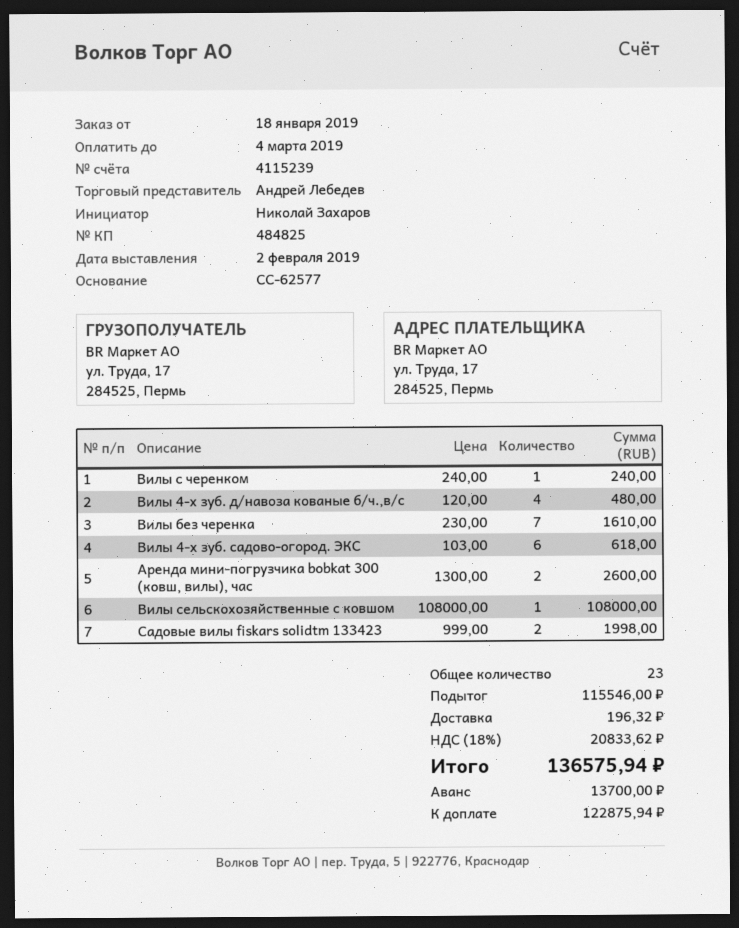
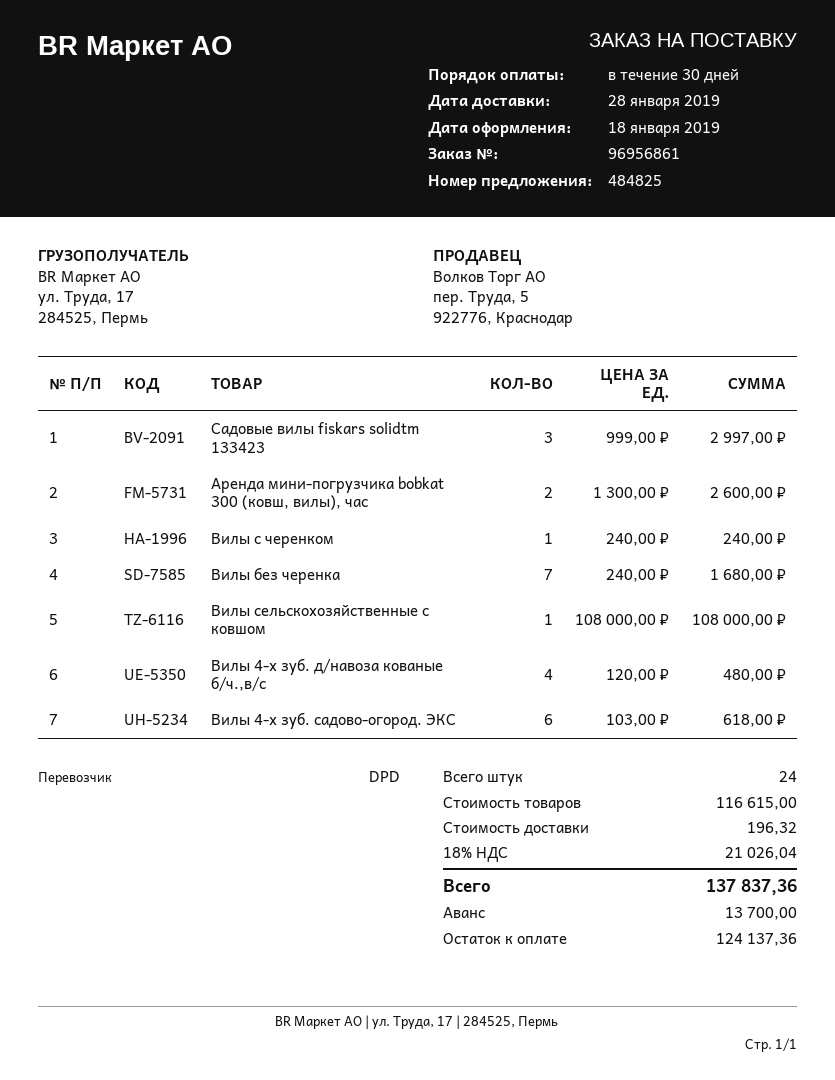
Вилы без черенка: 7 x 230.00 = 1610.00 -> 7 x 240.00 = 1680.00
Садовые вилы fiskars solidtm 133423: 2 x 999.00 = 1998.00 -> 3 x 999.00 = 2997.00
total quantity: 23 -> 24
subtotal: 115546.00 -> 116615.00
tax: 18% = 20833.62 -> 18% = 21026.04
total: 136575.94 -> 137837.36
balance: 122875.94 -> 124137.36

